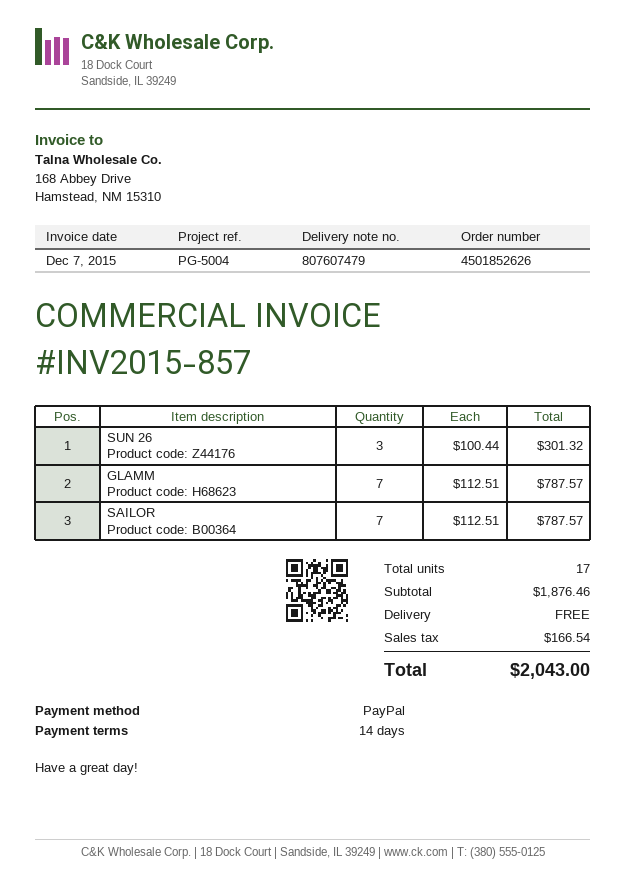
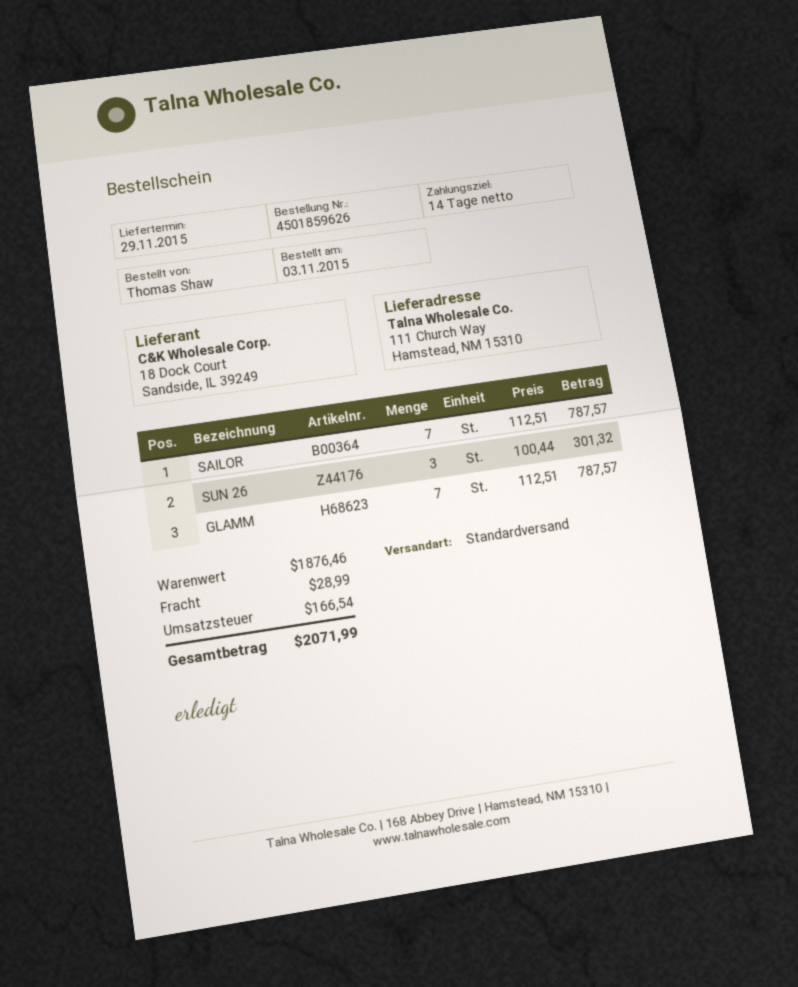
order number: 4501852626 -> 4501859626
shipping: 0.00 -> 28.99
total: 2043.00 -> 2071.99

